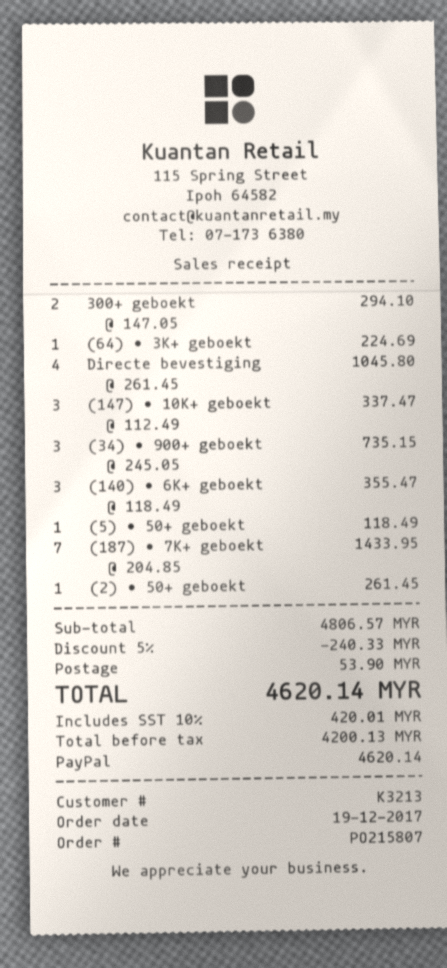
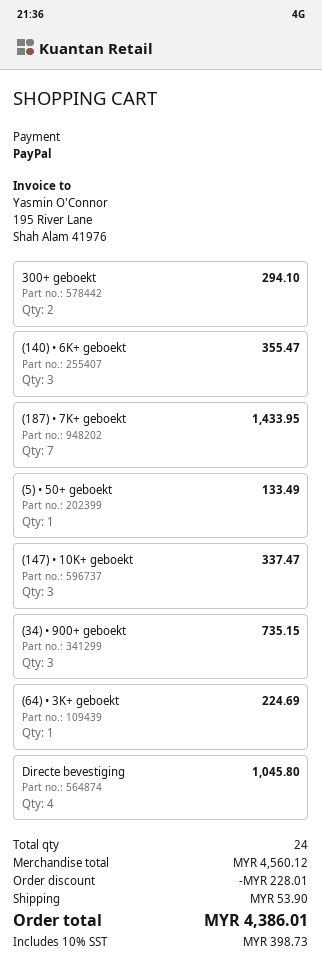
(5) • 50+ geboekt: 1 for 118.49 -> 1 for 133.49
(2) • 50+ geboekt: 1 for 261.45 -> none
subtotal: 4806.57 -> 4560.12
discount: 240.33 -> 228.01
tax: 10% = 420.01 -> 10% = 398.73
total: 4620.14 -> 4386.01

